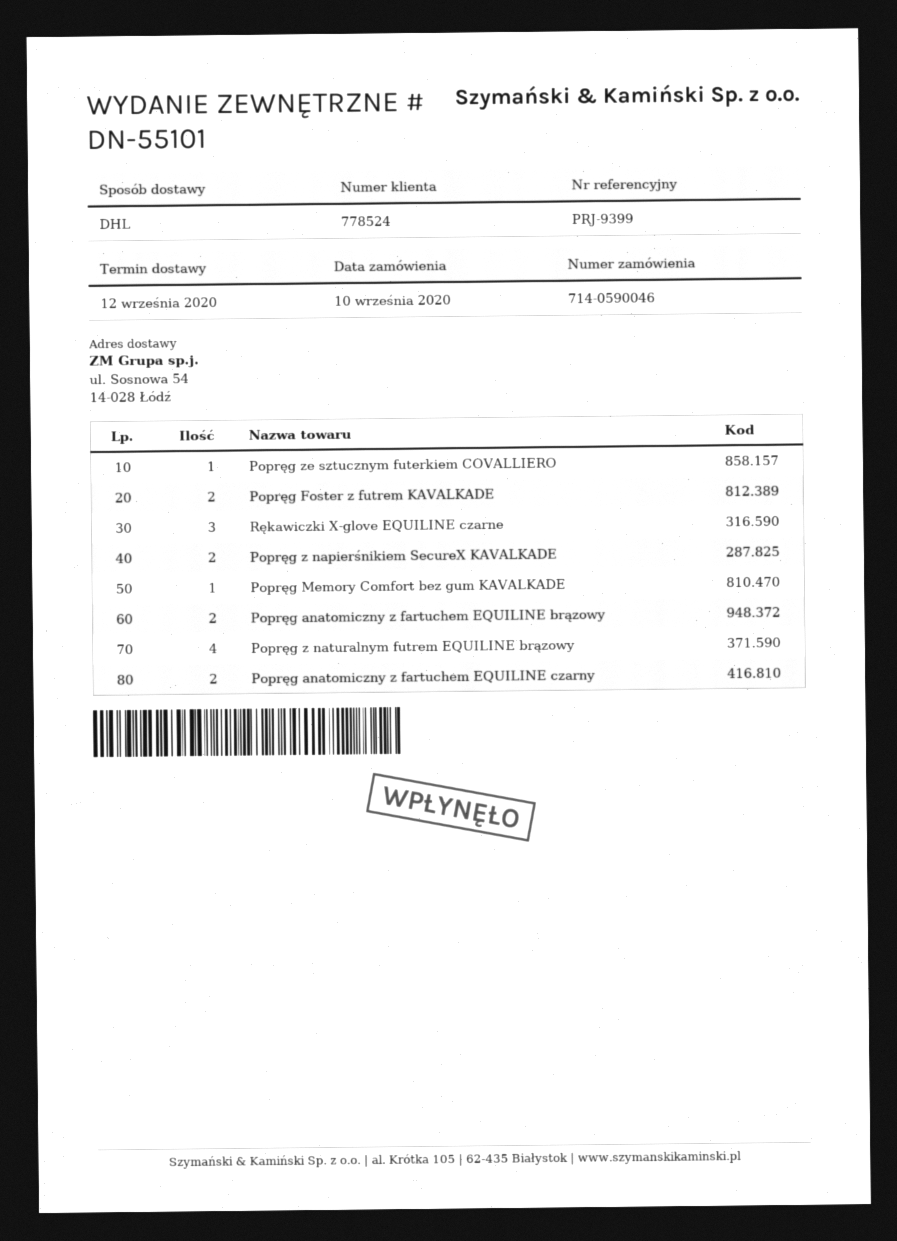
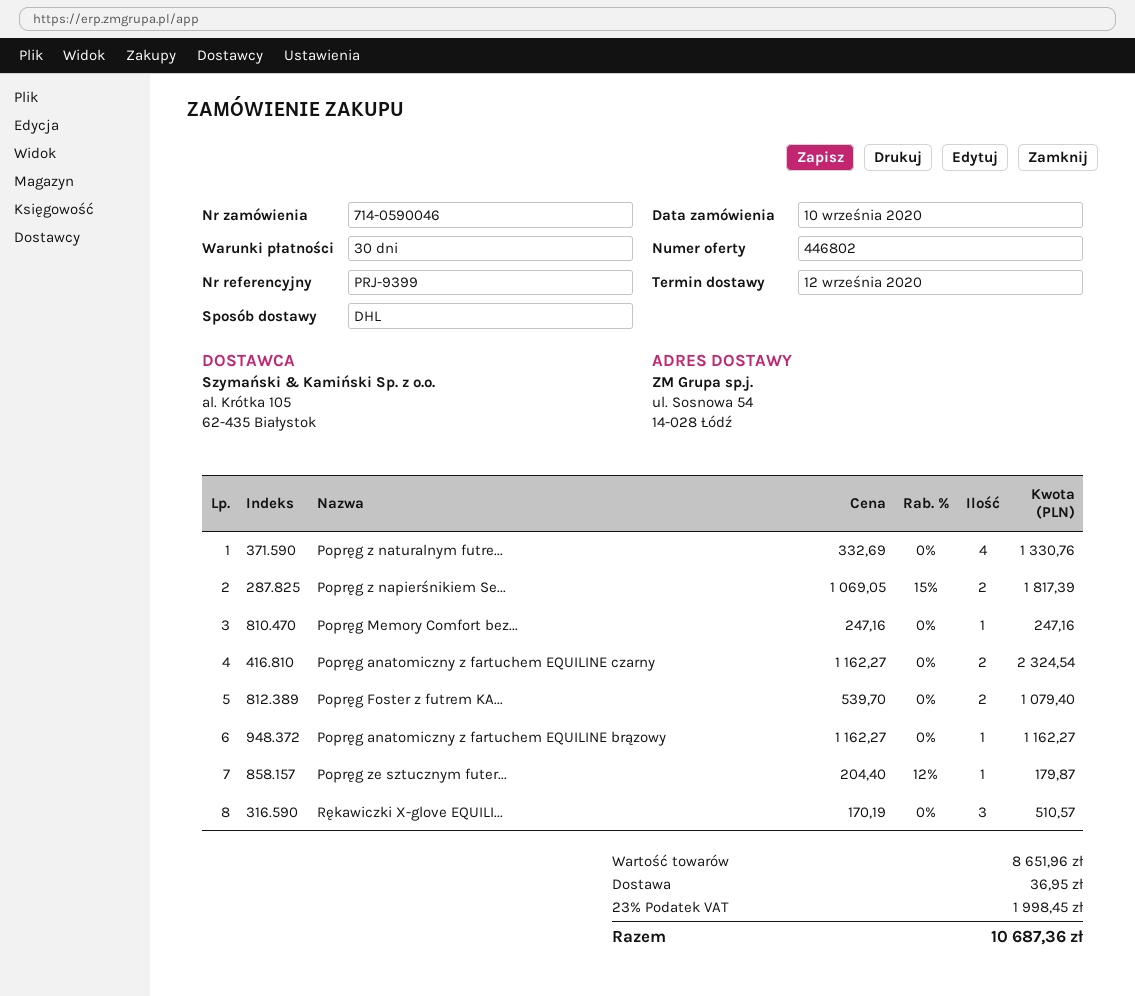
Popręg anatomiczny z fartuchem EQUILINE brązowy: 2 -> 1

